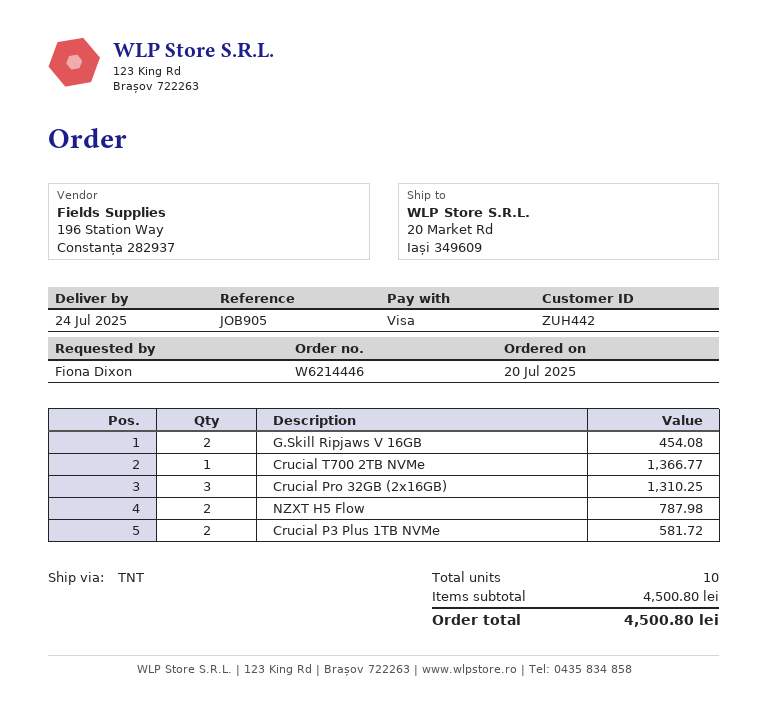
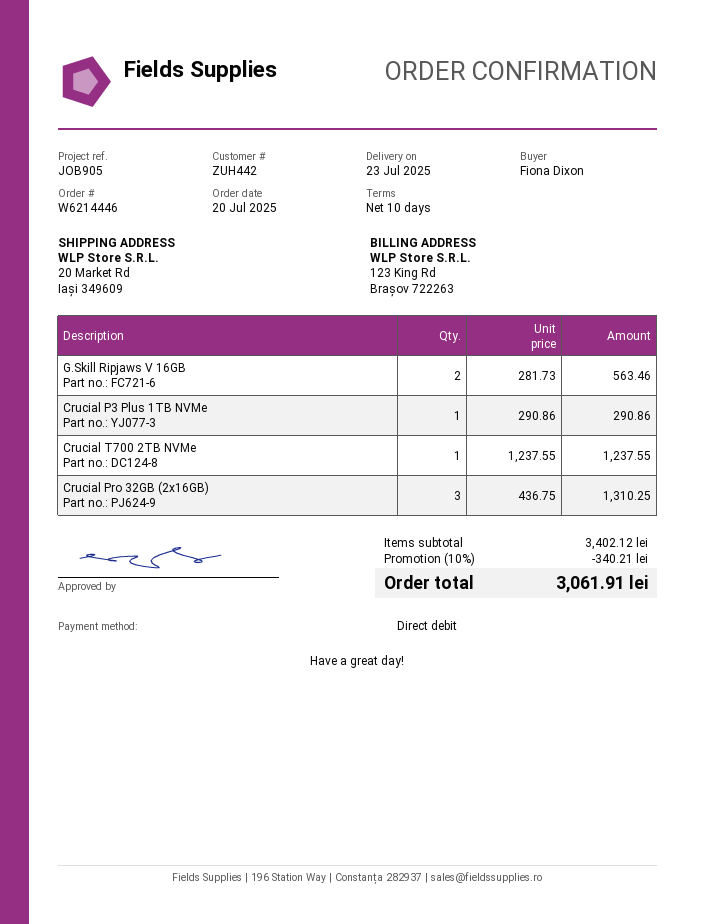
delivery date: 2025-07-24 -> 2025-07-23
payment method: Visa -> direct debit
G.Skill Ripjaws V 16GB: 2 for 454.08 -> 2 for 563.46
Crucial T700 2TB NVMe: 1 for 1366.77 -> 1 for 1237.55
NZXT H5 Flow: 2 for 787.98 -> none
Crucial P3 Plus 1TB NVMe: 2 for 581.72 -> 1 for 290.86
subtotal: 4500.80 -> 3402.12
discount: none -> 10% = 340.21
total: 4500.80 -> 3061.91

